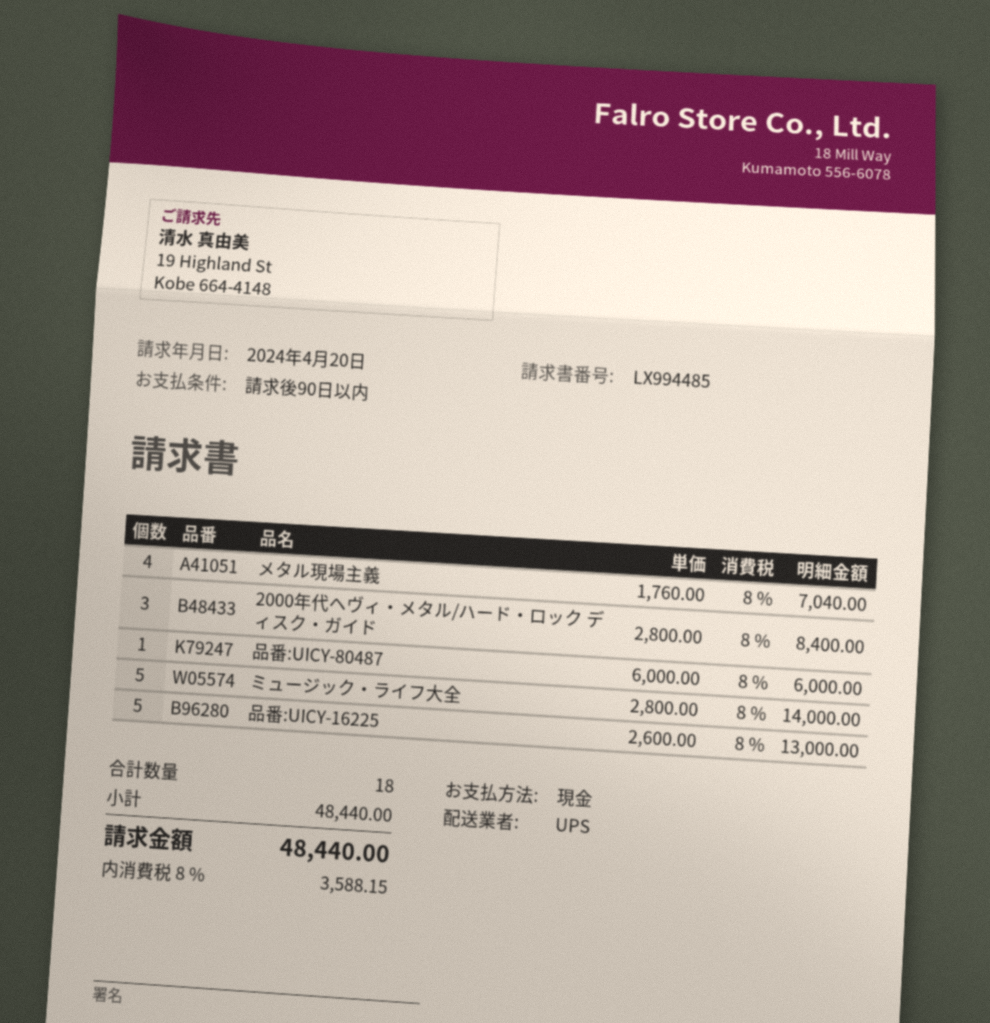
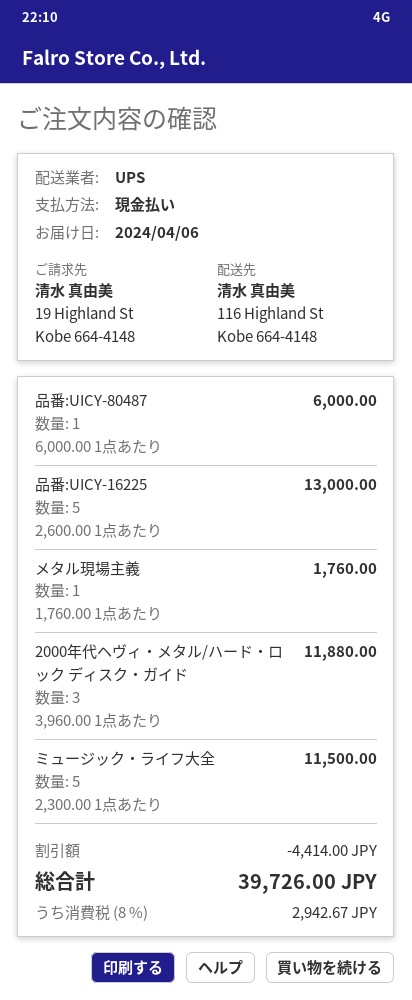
メタル現場主義: 4 x 1760.00 = 7040.00 -> 1 x 1760.00 = 1760.00
2000年代ヘヴィ・メタル/ハード・ロック ディスク・ガイド: 3 x 2800.00 = 8400.00 -> 3 x 3960.00 = 11880.00
ミュージック・ライフ大全: 5 x 2800.00 = 14000.00 -> 5 x 2300.00 = 11500.00
discount: none -> 4414.00
tax: 8% = 3588.15 -> 8% = 2942.67
total: 48440.00 -> 39726.00

